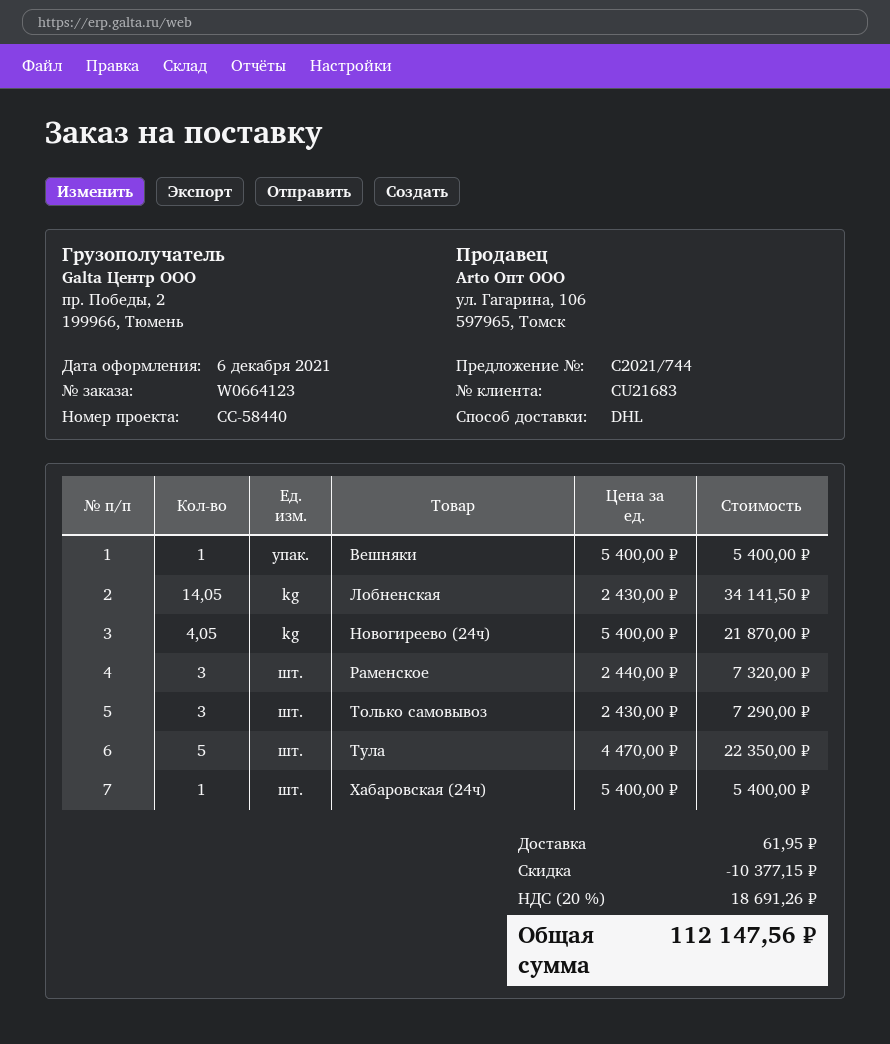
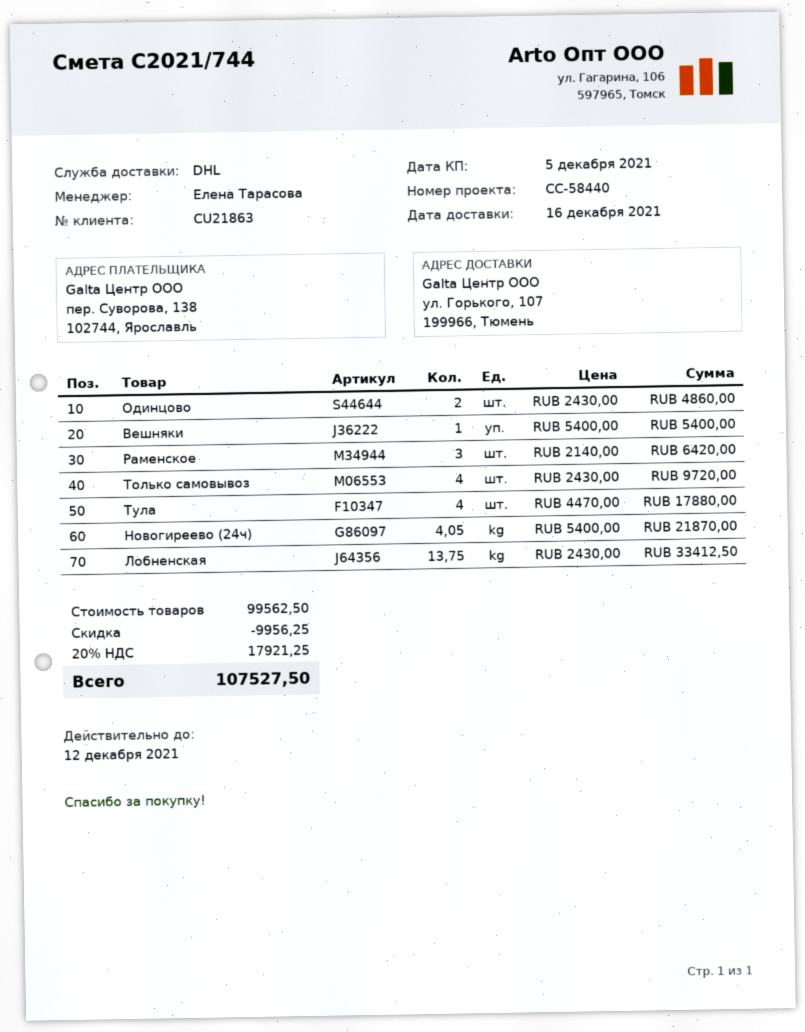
customer number: CU21683 -> CU21863
ship to: пр. Победы, 2, 199966, Тюмень -> ул. Горького, 107, 199966, Тюмень
Лобненская: 14.05 x 2430.00 = 34141.50 -> 13.75 x 2430.00 = 33412.50
Раменское: 3 x 2440.00 = 7320.00 -> 3 x 2140.00 = 6420.00
Только самовывоз: 3 x 2430.00 = 7290.00 -> 4 x 2430.00 = 9720.00
Тула: 5 x 4470.00 = 22350.00 -> 4 x 4470.00 = 17880.00
Хабаровская (24ч): 1 x 5400.00 = 5400.00 -> none
Одинцово: none -> 2 x 2430.00 = 4860.00
discount: 10377.15 -> 9956.25
shipping: 61.95 -> none
tax: 20% = 18691.26 -> 20% = 17921.25
total: 112147.56 -> 107527.50

